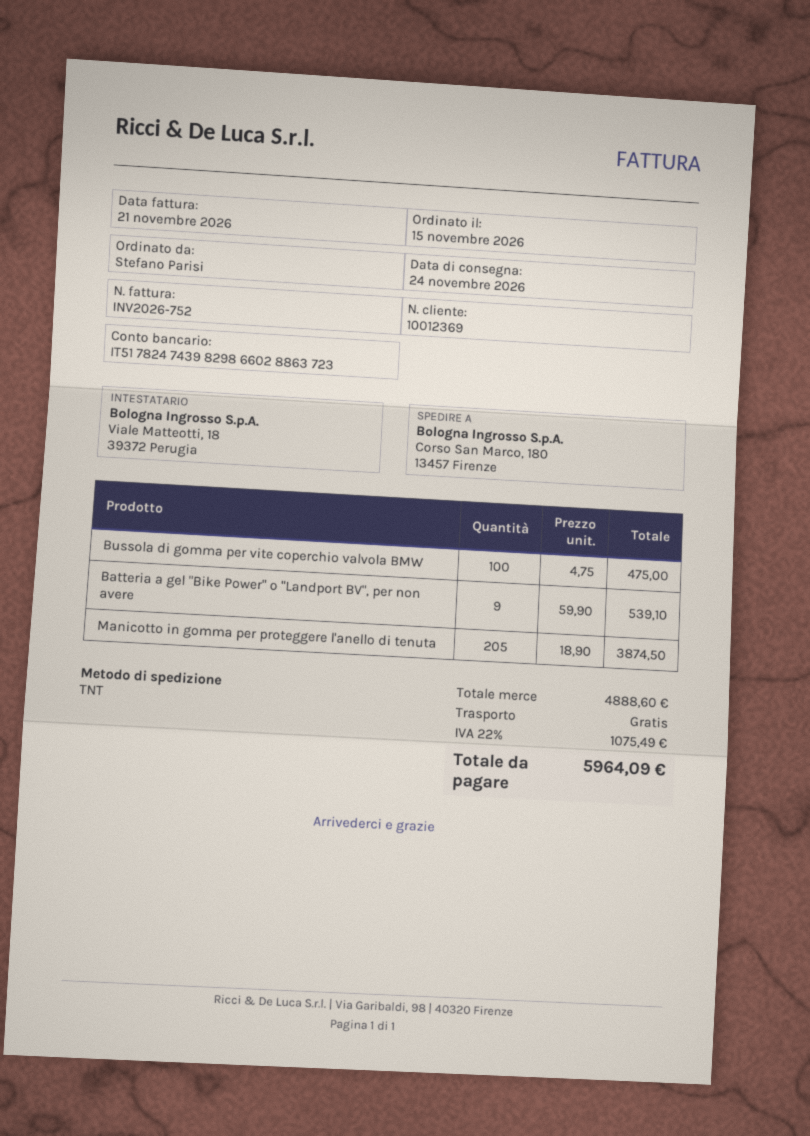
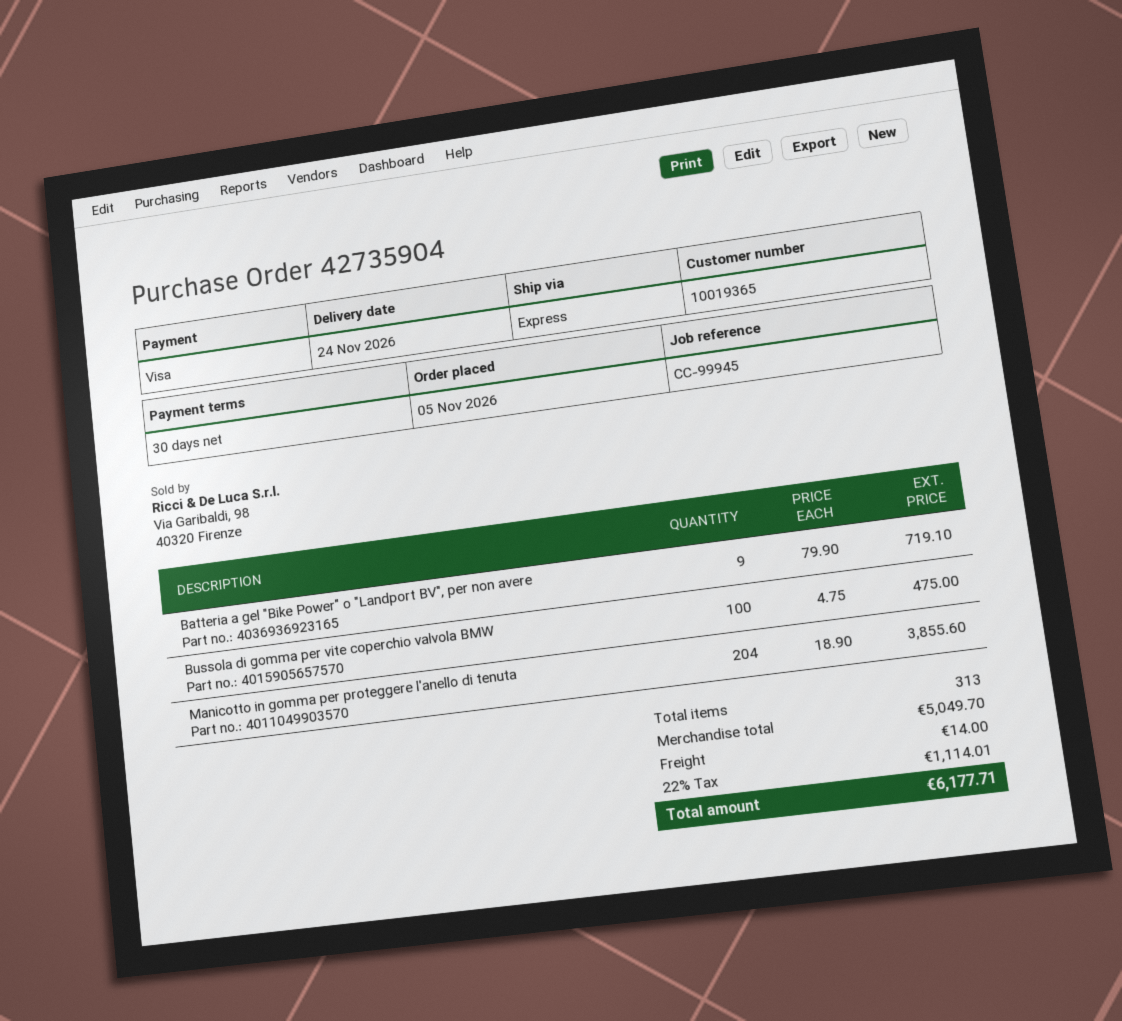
order date: 2026-11-15 -> 2026-11-05
customer number: 10012369 -> 10019365
shipping method: TNT -> express
Batteria a gel "Bike Power" o "Landport BV", per non avere: 9 x 59.90 = 539.10 -> 9 x 79.90 = 719.10
Manicotto in gomma per proteggere l'anello di tenuta: 205 x 18.90 = 3874.50 -> 204 x 18.90 = 3855.60
subtotal: 4888.60 -> 5049.70
shipping: 0.00 -> 14.00
tax: 22% = 1075.49 -> 22% = 1114.01
total: 5964.09 -> 6177.71

